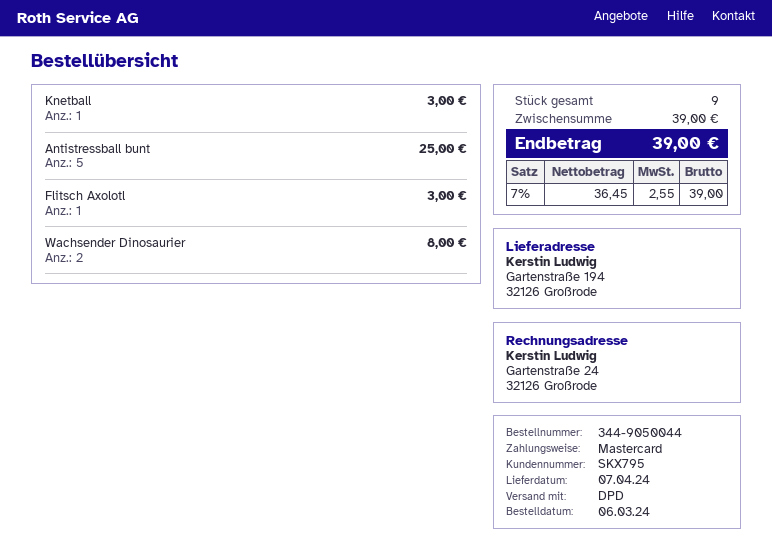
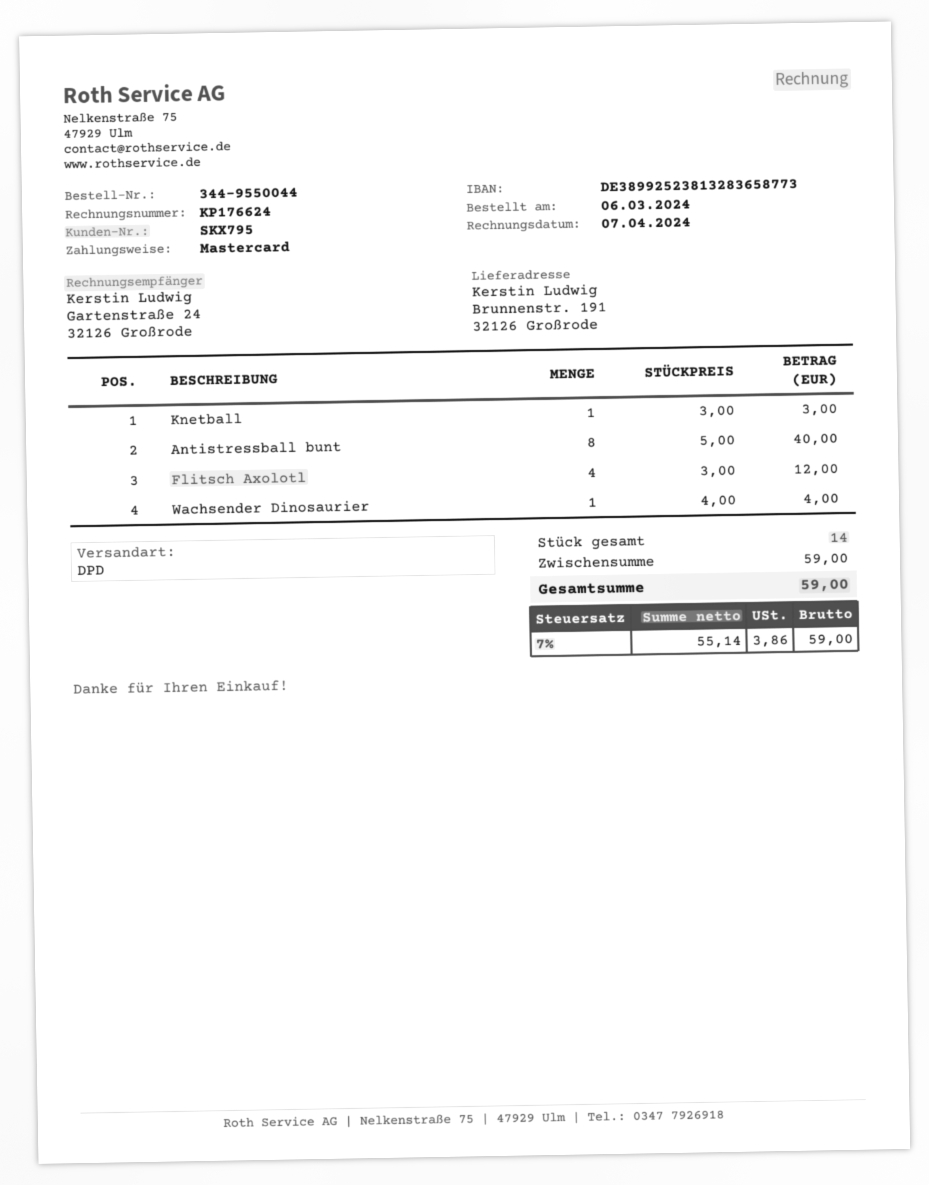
order number: 344-9050044 -> 344-9550044
ship to: Gartenstraße 194, 32126 Großrode -> Brunnenstr. 191, 32126 Großrode
Antistressball bunt: 5 for 25.00 -> 8 for 40.00
Flitsch Axolotl: 1 for 3.00 -> 4 for 12.00
Wachsender Dinosaurier: 2 for 8.00 -> 1 for 4.00
total quantity: 9 -> 14
subtotal: 39.00 -> 59.00
net: 36.45 -> 55.14
tax: 7% = 2.55 -> 7% = 3.86
total: 39.00 -> 59.00

